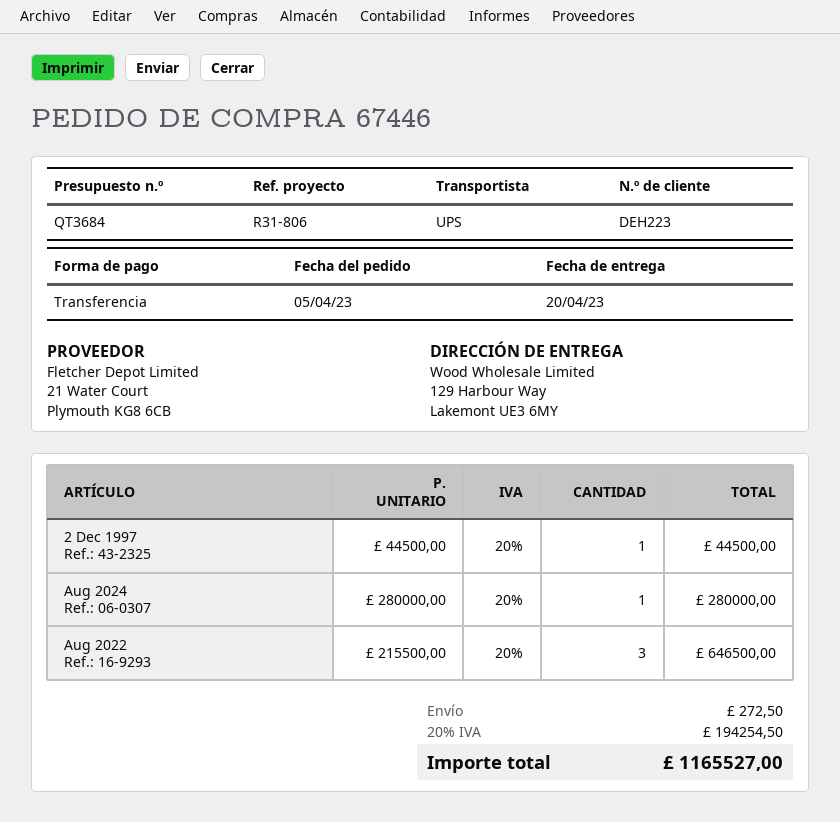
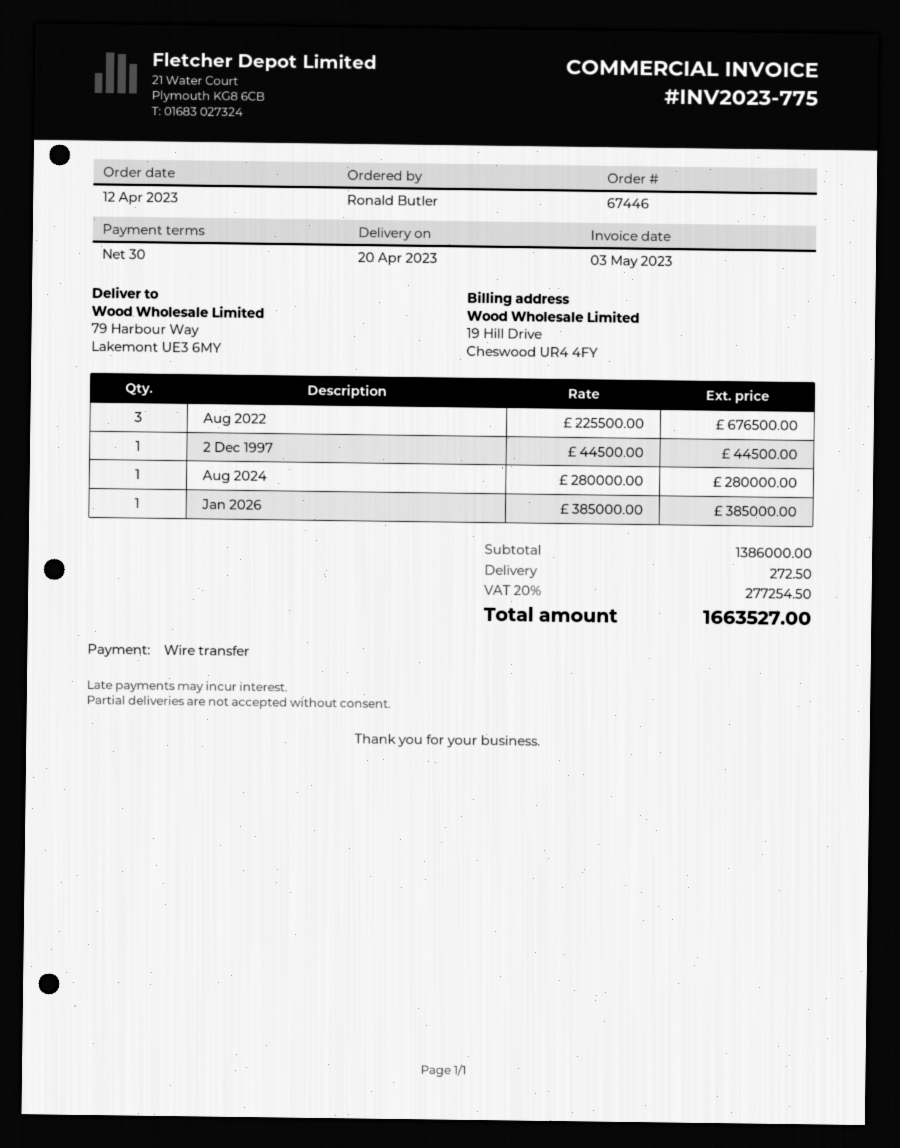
order date: 2023-04-05 -> 2023-04-12
ship to: 129 Harbour Way, Lakemont UE3 6MY -> 79 Harbour Way, Lakemont UE3 6MY
Aug 2022: 3 x 215500.00 = 646500.00 -> 3 x 225500.00 = 676500.00
Jan 2026: none -> 1 x 385000.00 = 385000.00
tax: 20% = 194254.50 -> 20% = 277254.50
total: 1165527.00 -> 1663527.00

